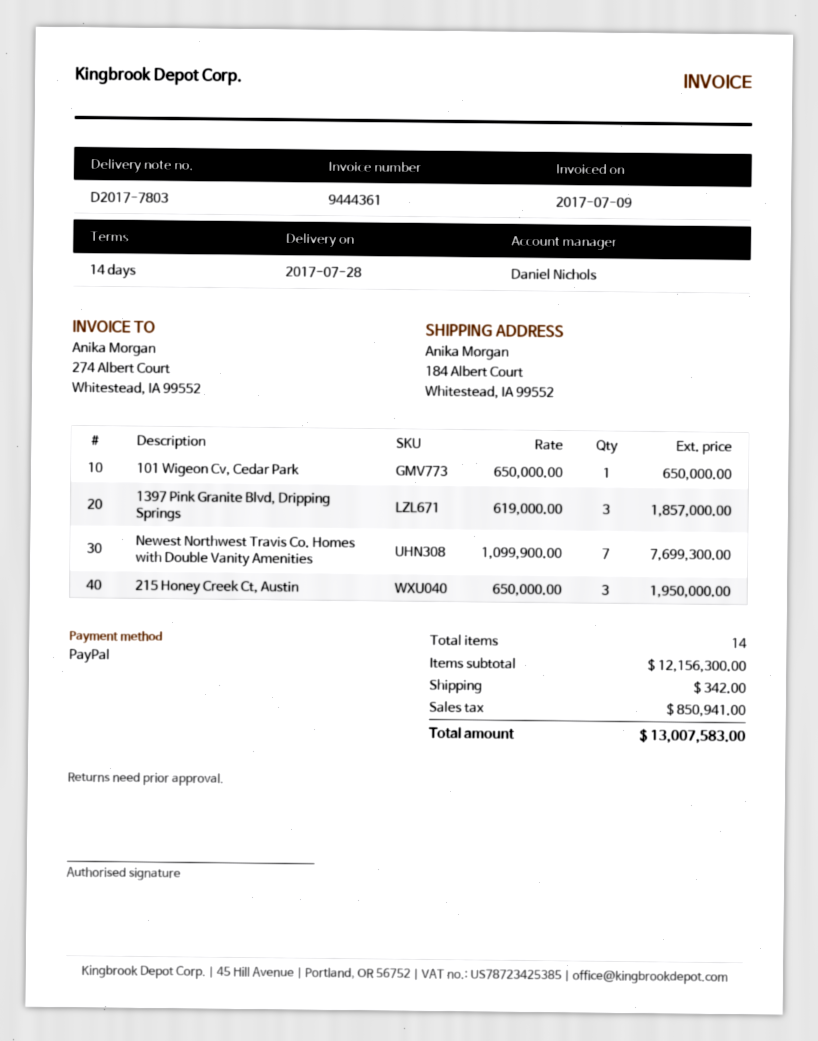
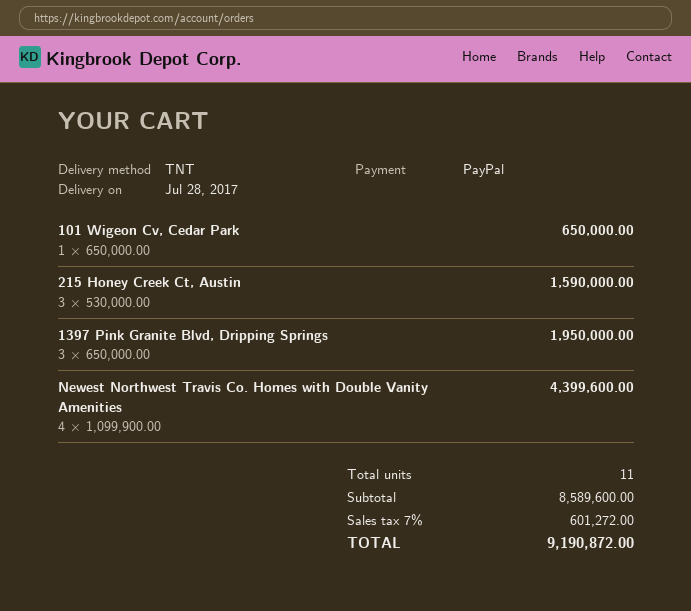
1397 Pink Granite Blvd, Dripping Springs: 3 x 619000.00 = 1857000.00 -> 3 x 650000.00 = 1950000.00
Newest Northwest Travis Co. Homes with Double Vanity Amenities: 7 x 1099900.00 = 7699300.00 -> 4 x 1099900.00 = 4399600.00
215 Honey Creek Ct, Austin: 3 x 650000.00 = 1950000.00 -> 3 x 530000.00 = 1590000.00
total quantity: 14 -> 11
subtotal: 12156300.00 -> 8589600.00
shipping: 342.00 -> none
tax: 850941.00 -> 601272.00
total: 13007583.00 -> 9190872.00

